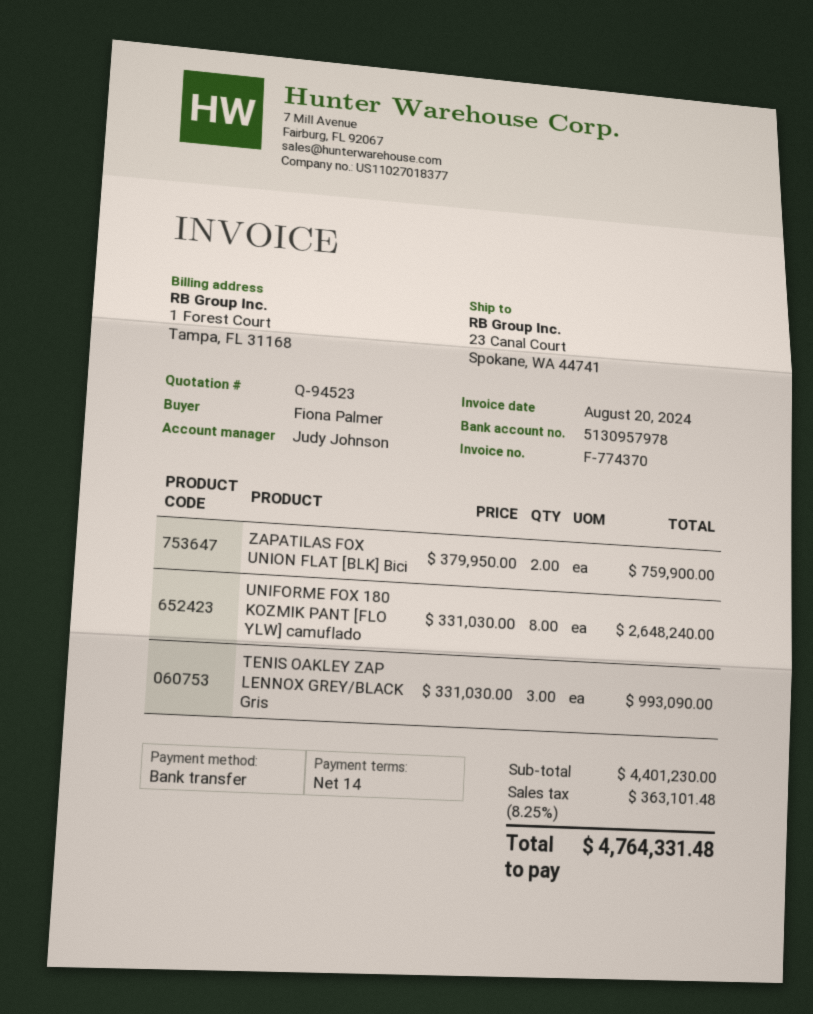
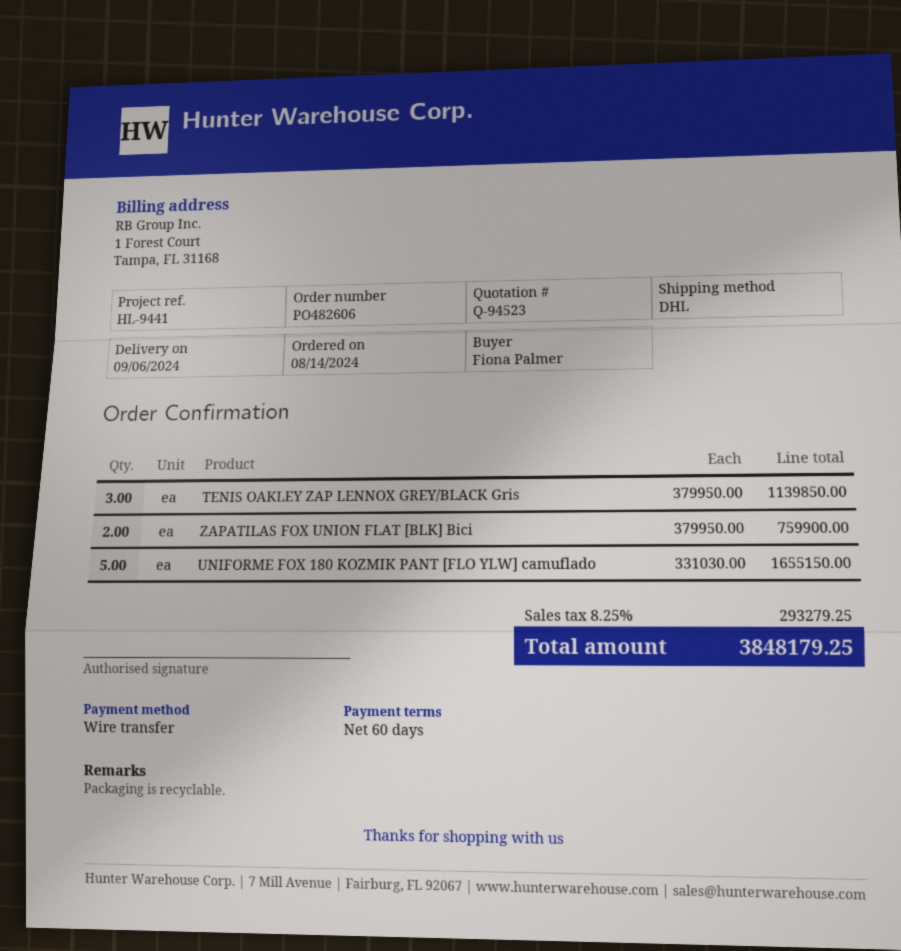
payment terms: 14 days -> 60 days
UNIFORME FOX 180 KOZMIK PANT [FLO YLW] camuflado: 8 x 331030.00 = 2648240.00 -> 5 x 331030.00 = 1655150.00
TENIS OAKLEY ZAP LENNOX GREY/BLACK Gris: 3 x 331030.00 = 993090.00 -> 3 x 379950.00 = 1139850.00
tax: 8.25% = 363101.48 -> 8.25% = 293279.25
total: 4764331.48 -> 3848179.25

